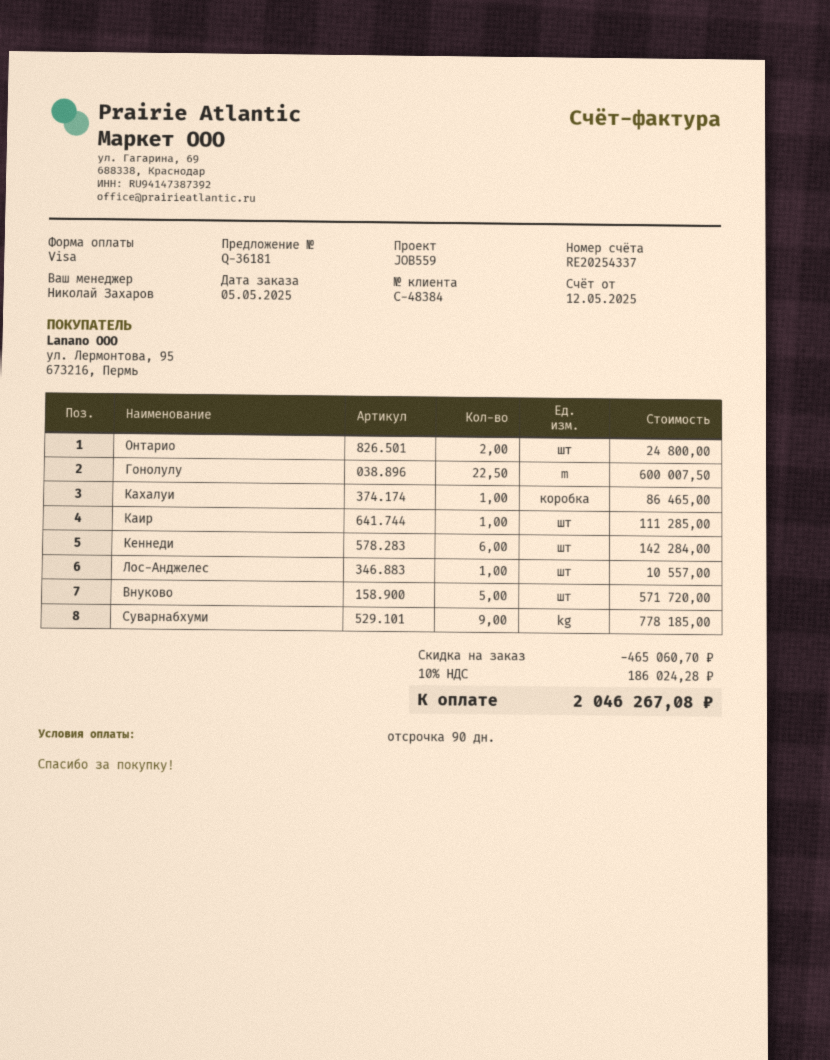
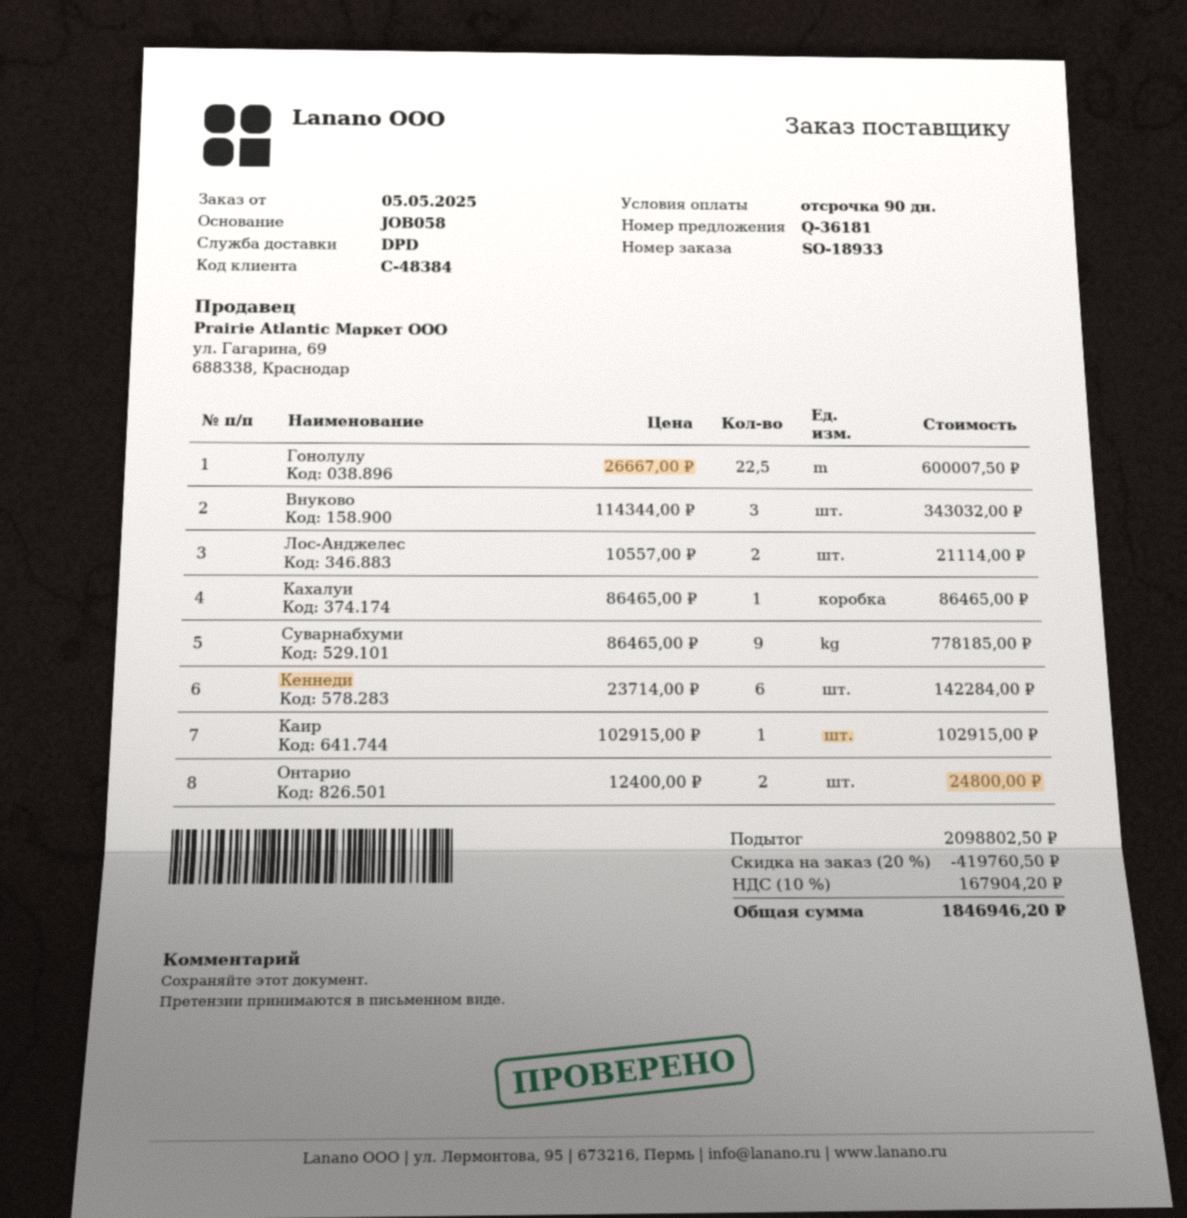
reference: JOB559 -> JOB058
Каир: 1 for 111285.00 -> 1 for 102915.00
Лос-Анджелес: 1 for 10557.00 -> 2 for 21114.00
Внуково: 5 for 571720.00 -> 3 for 343032.00
discount: 465060.70 -> 419760.50
tax: 10% = 186024.28 -> 10% = 167904.20
total: 2046267.08 -> 1846946.20

